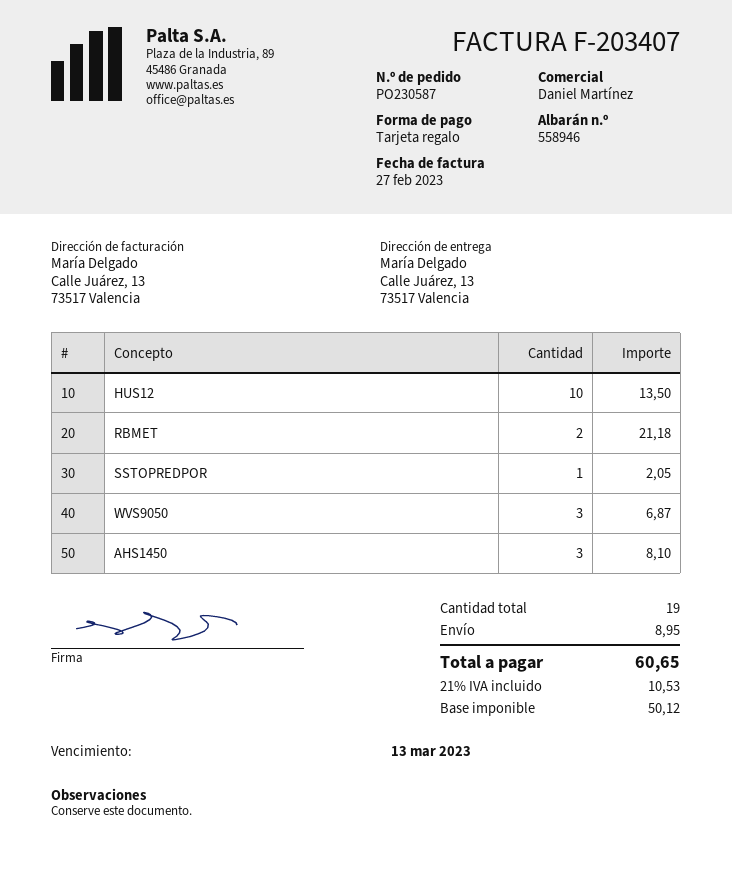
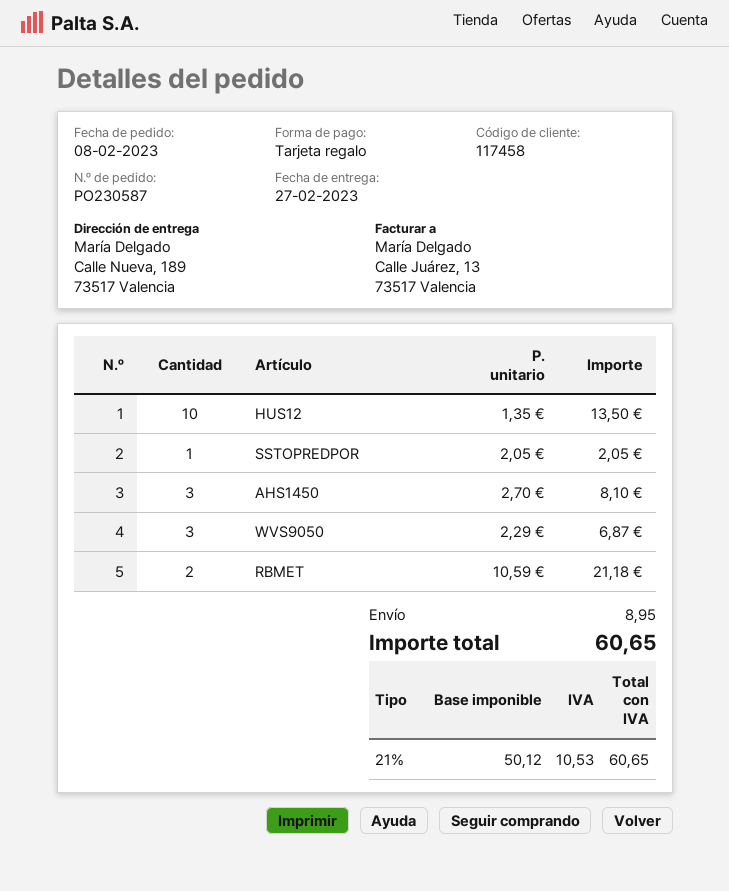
ship to: Calle Juárez, 13, 73517 Valencia -> Calle Nueva, 189, 73517 Valencia

